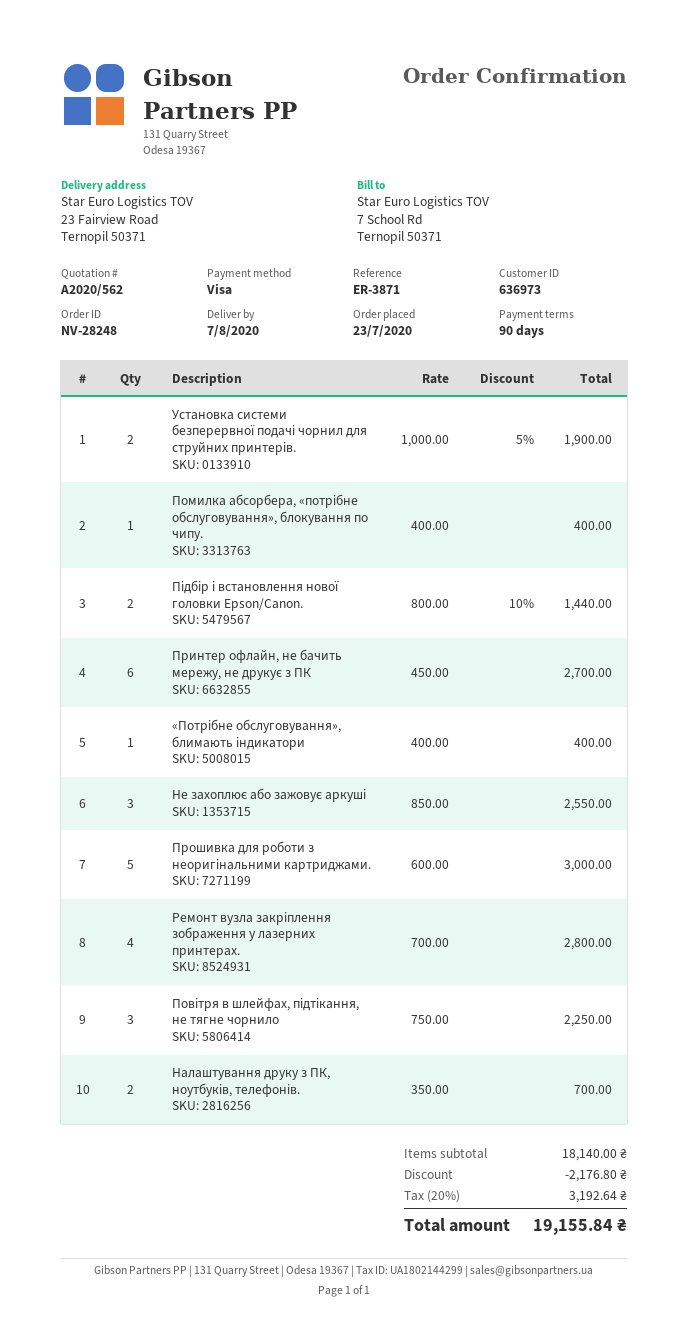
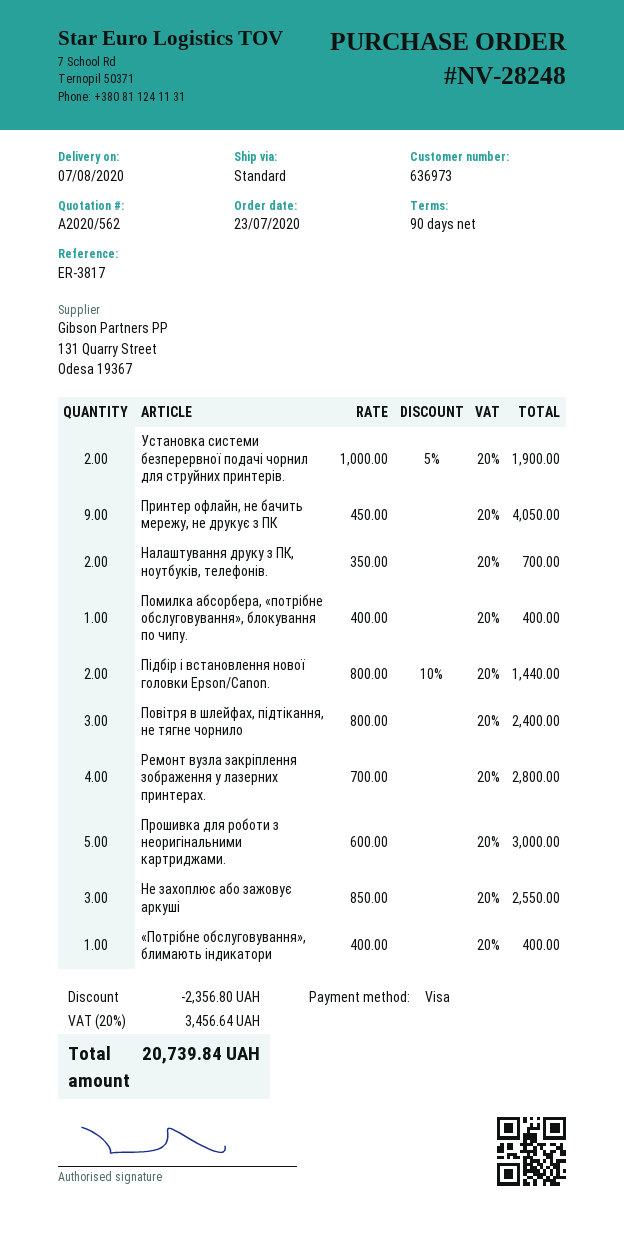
reference: ER-3871 -> ER-3817
Принтер офлайн, не бачить мережу, не друкує з ПК: 6 x 450.00 = 2700.00 -> 9 x 450.00 = 4050.00
Повітря в шлейфах, підтікання, не тягне чорнило: 3 x 750.00 = 2250.00 -> 3 x 800.00 = 2400.00
discount: 2176.80 -> 2356.80
tax: 20% = 3192.64 -> 20% = 3456.64
total: 19155.84 -> 20739.84

